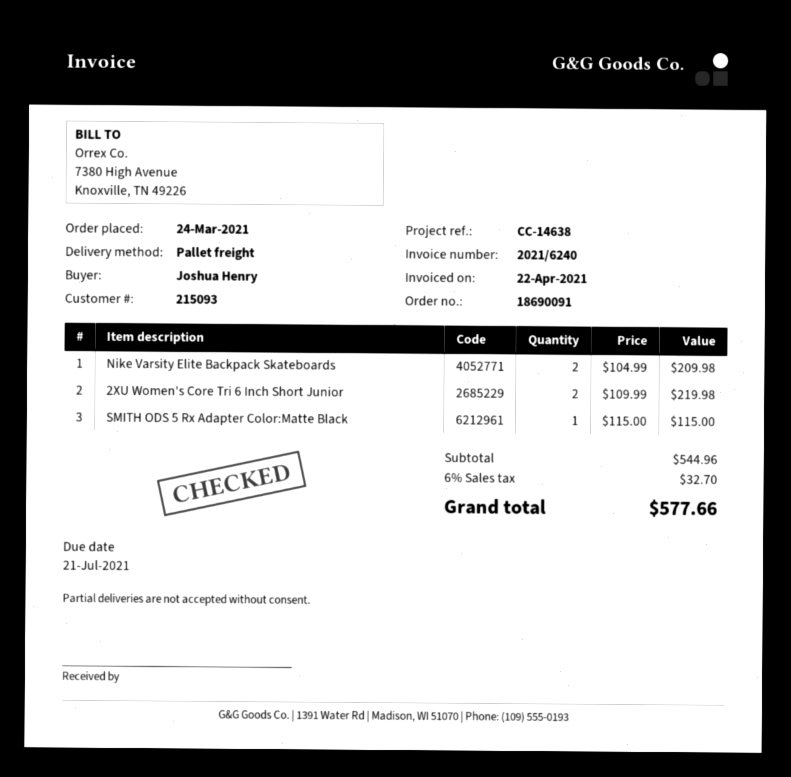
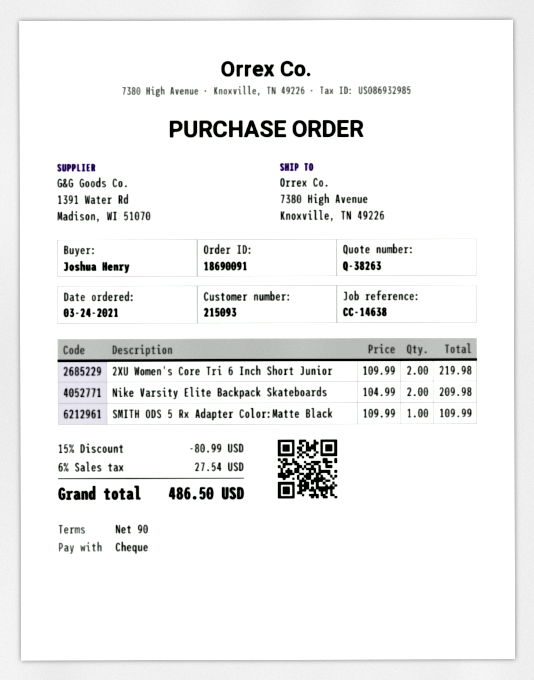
SMITH ODS 5 Rx Adapter Color:Matte Black: 1 x 115.00 = 115.00 -> 1 x 109.99 = 109.99
discount: none -> 15% = 80.99
tax: 6% = 32.70 -> 6% = 27.54
total: 577.66 -> 486.50

